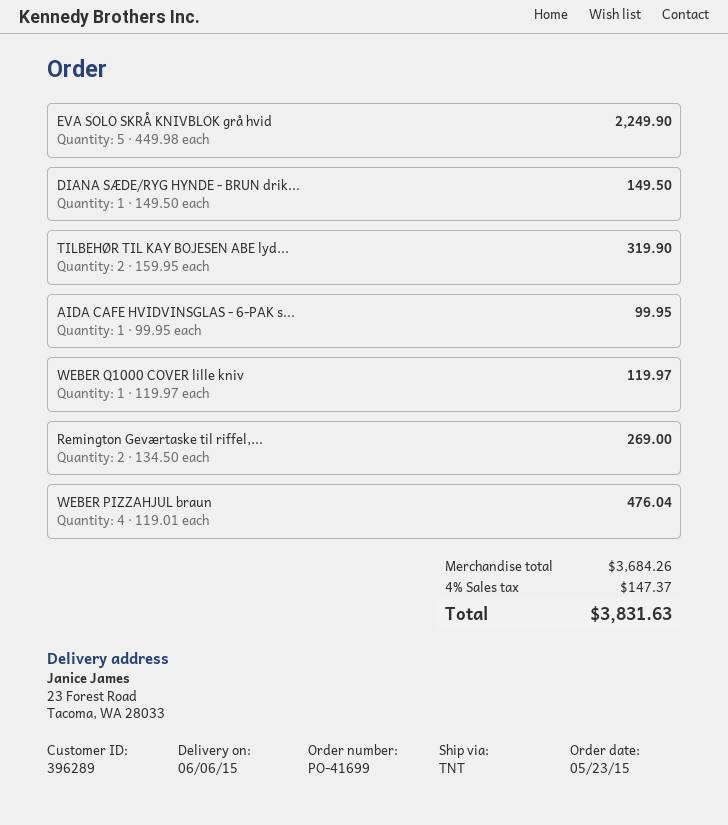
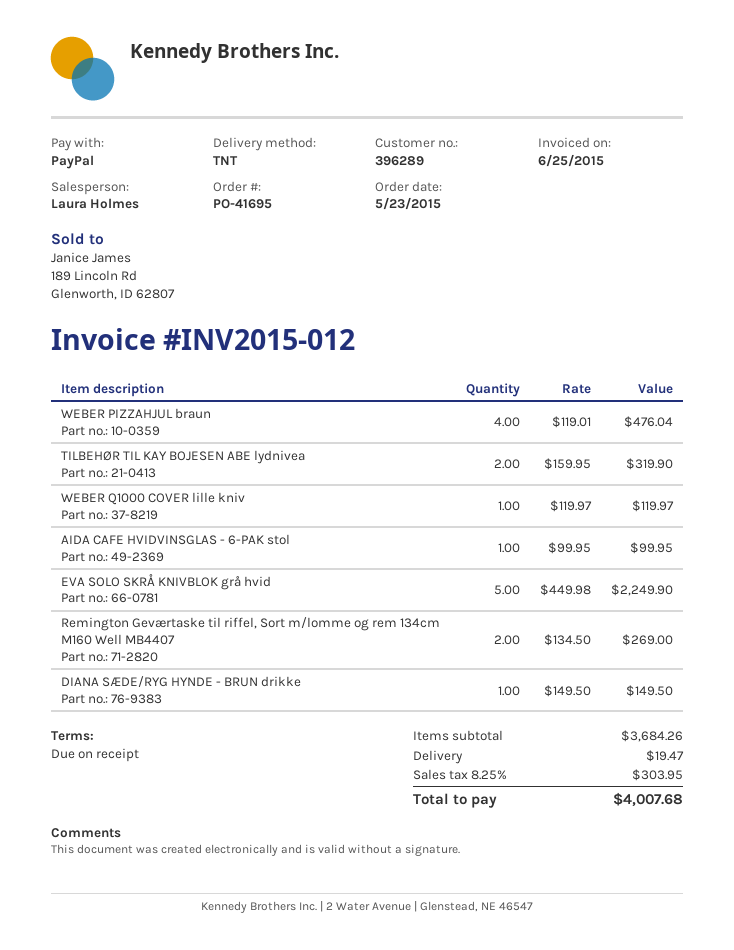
order number: PO-41699 -> PO-41695
shipping: none -> 19.47
tax: 4% = 147.37 -> 8.25% = 303.95
total: 3831.63 -> 4007.68

